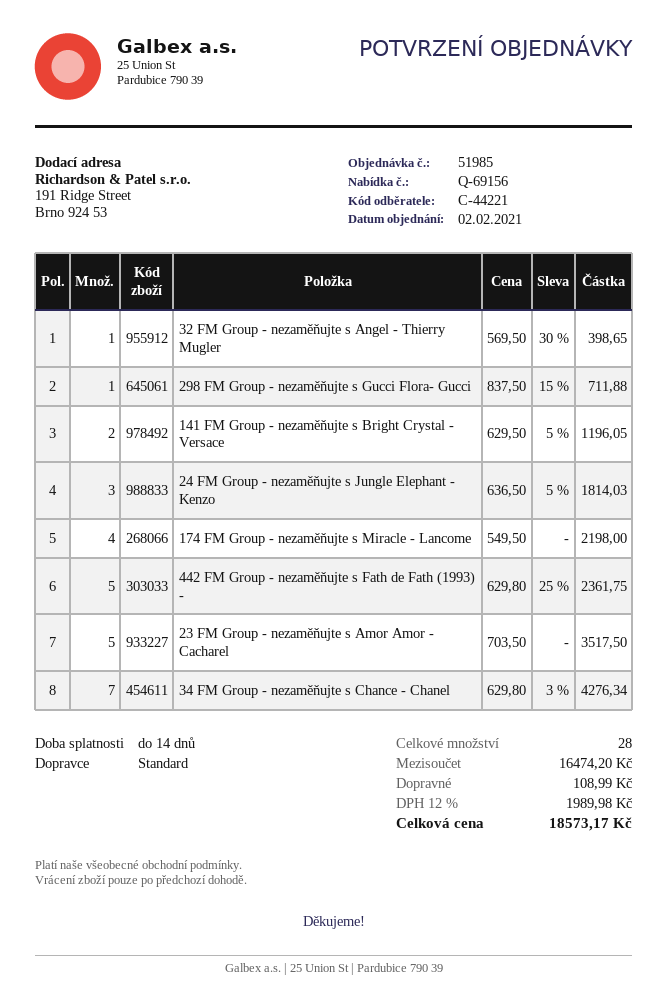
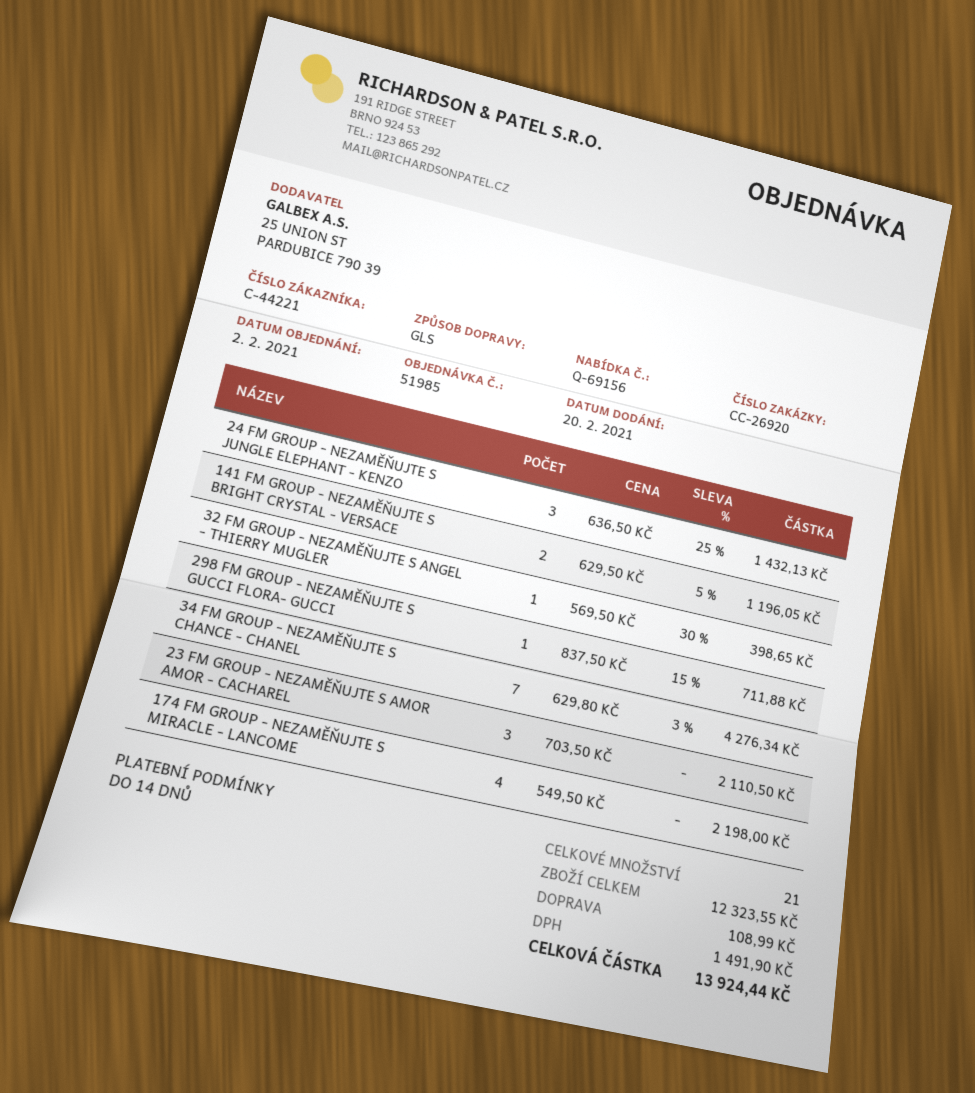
shipping method: standard -> GLS
24 FM Group - nezaměňujte s Jungle Elephant - Kenzo: 3 x 636.50 - 5% = 1814.03 -> 3 x 636.50 - 25% = 1432.13
442 FM Group - nezaměňujte s Fath de Fath (1993) -: 5 x 629.80 - 25% = 2361.75 -> none
23 FM Group - nezaměňujte s Amor Amor - Cacharel: 5 x 703.50 = 3517.50 -> 3 x 703.50 = 2110.50
total quantity: 28 -> 21
subtotal: 16474.20 -> 12323.55
tax: 1989.98 -> 1491.90
total: 18573.17 -> 13924.44

